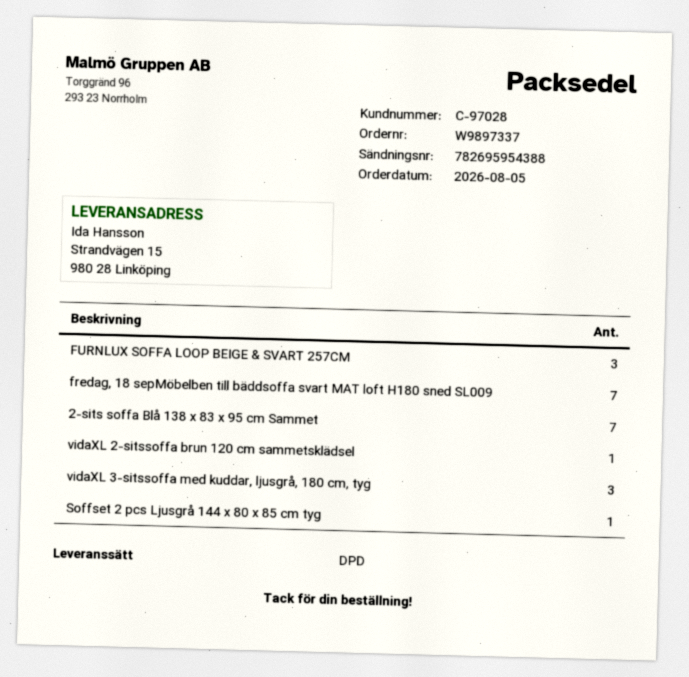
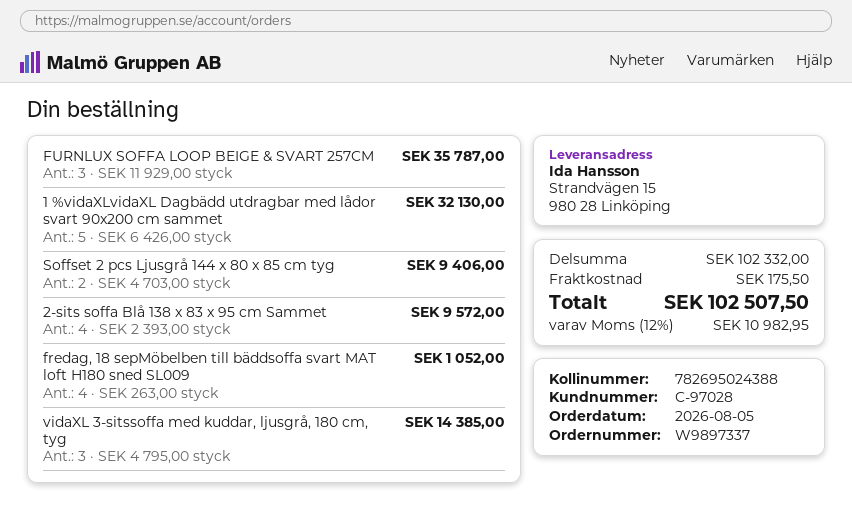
tracking number: 782695954388 -> 782695024388
fredag, 18 sepMöbelben till bäddsoffa svart MAT loft H180 sned SL009: 7 -> 4
2-sits soffa Blå 138 x 83 x 95 cm Sammet: 7 -> 4
vidaXL 2-sitssoffa brun 120 cm sammetsklädsel: 1 -> none
Soffset 2 pcs Ljusgrå 144 x 80 x 85 cm tyg: 1 -> 2
1 %vidaXLvidaXL Dagbädd utdragbar med lådor svart 90x200 cm sammet: none -> 5

